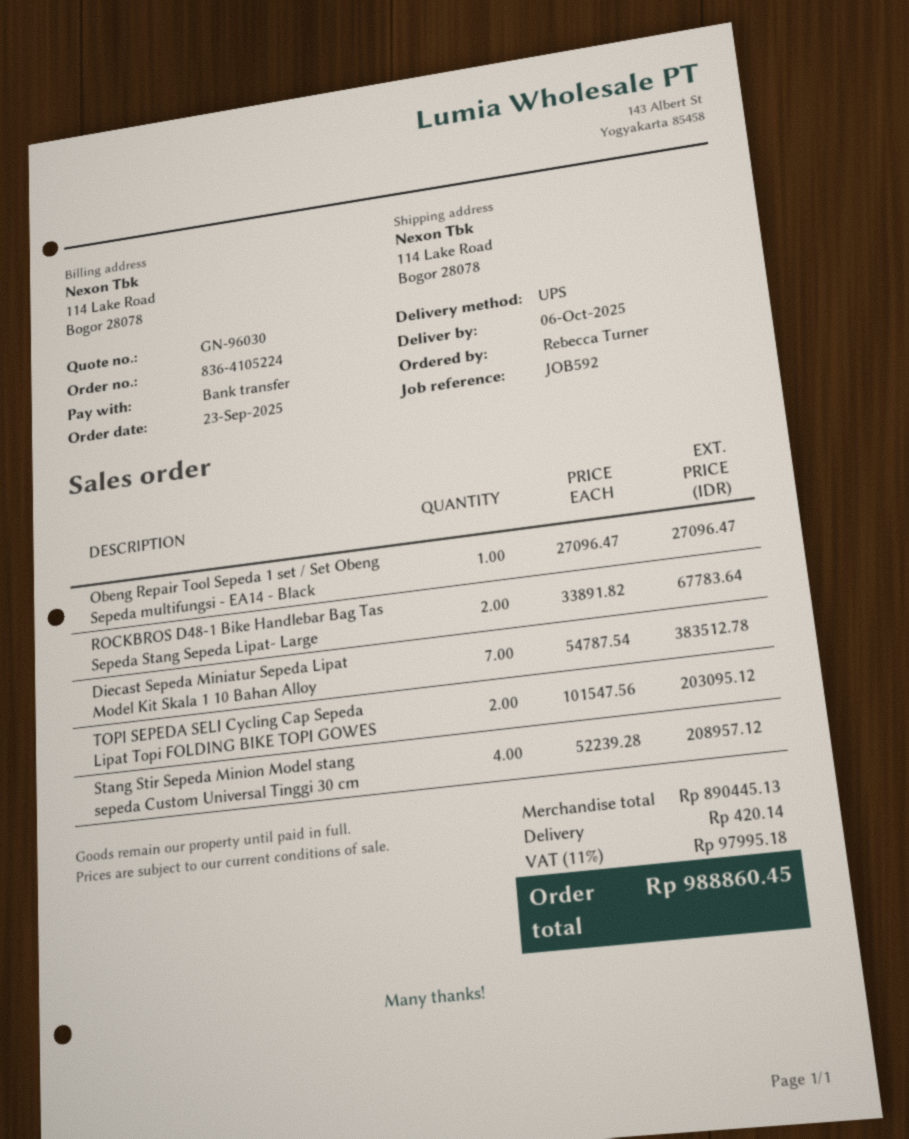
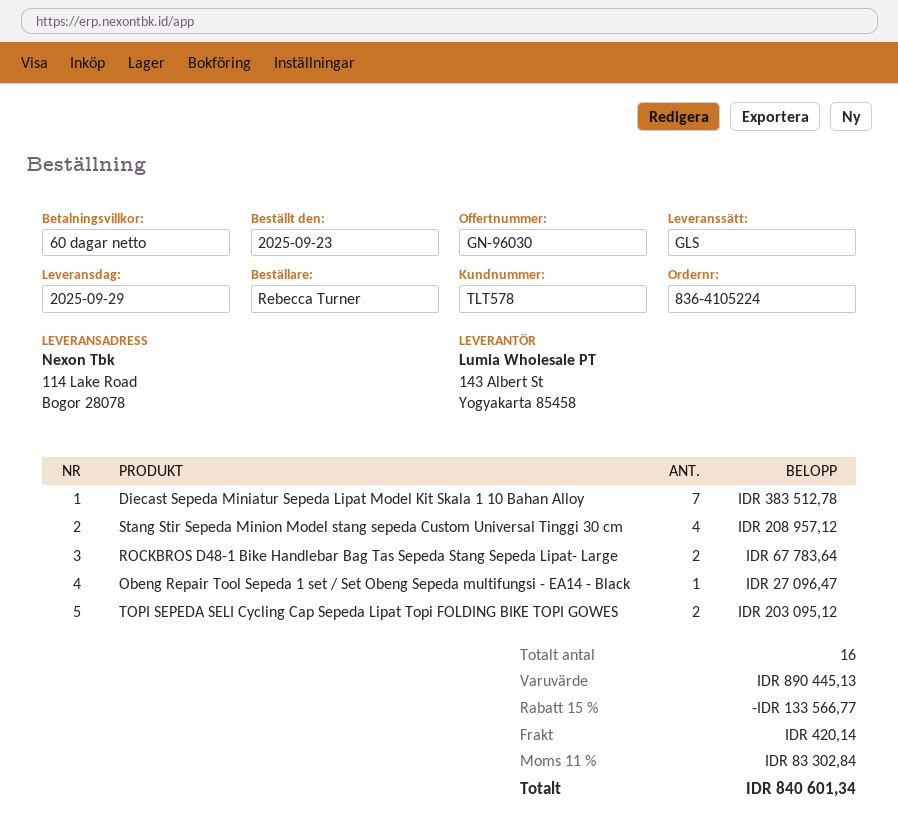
delivery date: 2025-10-06 -> 2025-09-29
shipping method: UPS -> GLS
discount: none -> 15% = 133566.77
tax: 11% = 97995.18 -> 11% = 83302.84
total: 988860.45 -> 840601.34

